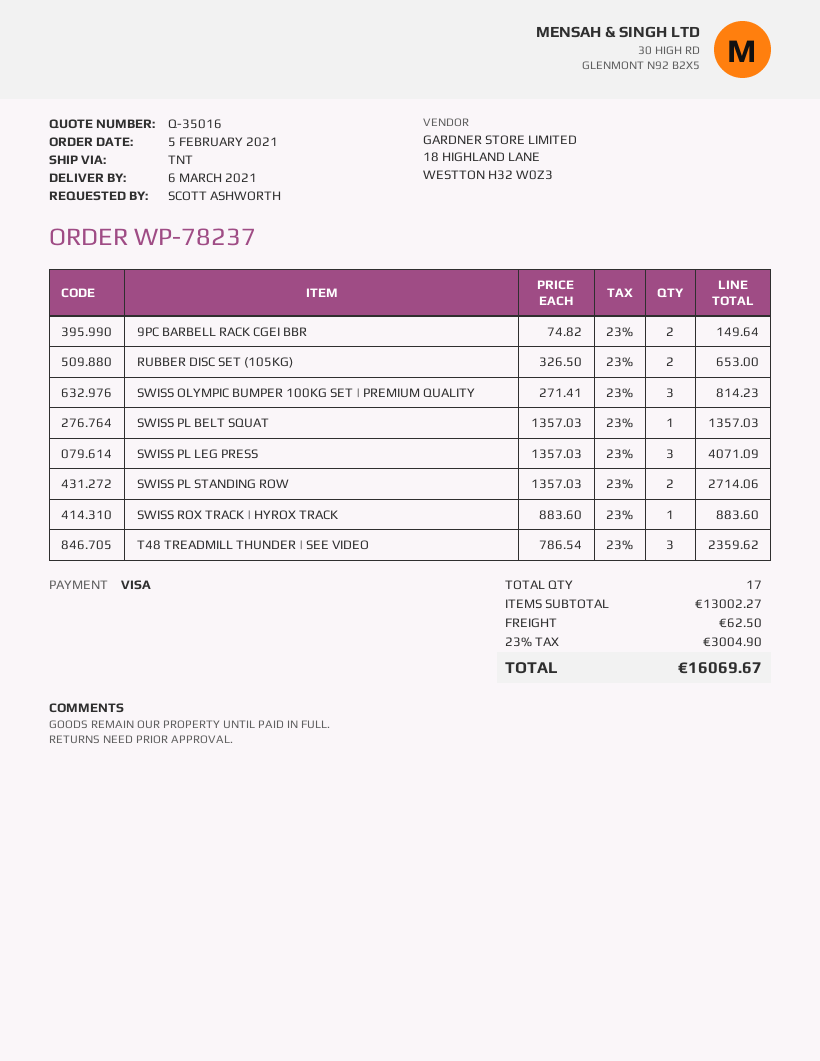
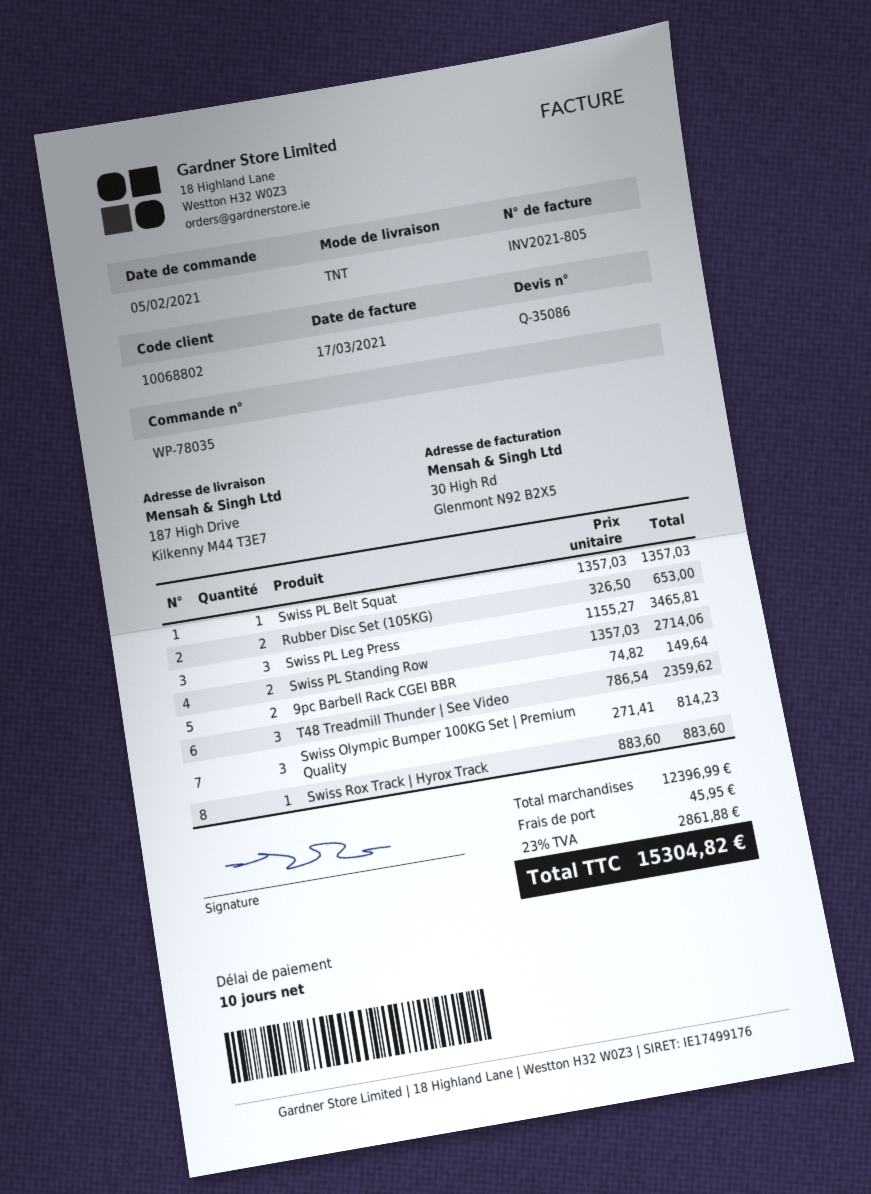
quote number: Q-35016 -> Q-35086
order number: WP-78237 -> WP-78035
SWISS PL LEG PRESS: 3 x 1357.03 = 4071.09 -> 3 x 1155.27 = 3465.81
subtotal: 13002.27 -> 12396.99
shipping: 62.50 -> 45.95
tax: 23% = 3004.90 -> 23% = 2861.88
total: 16069.67 -> 15304.82

